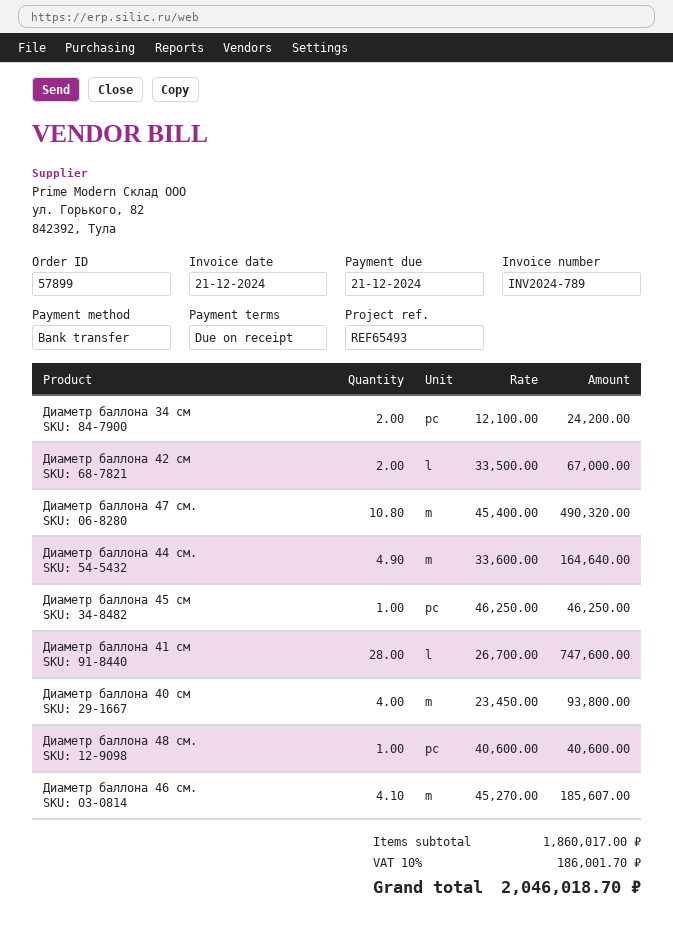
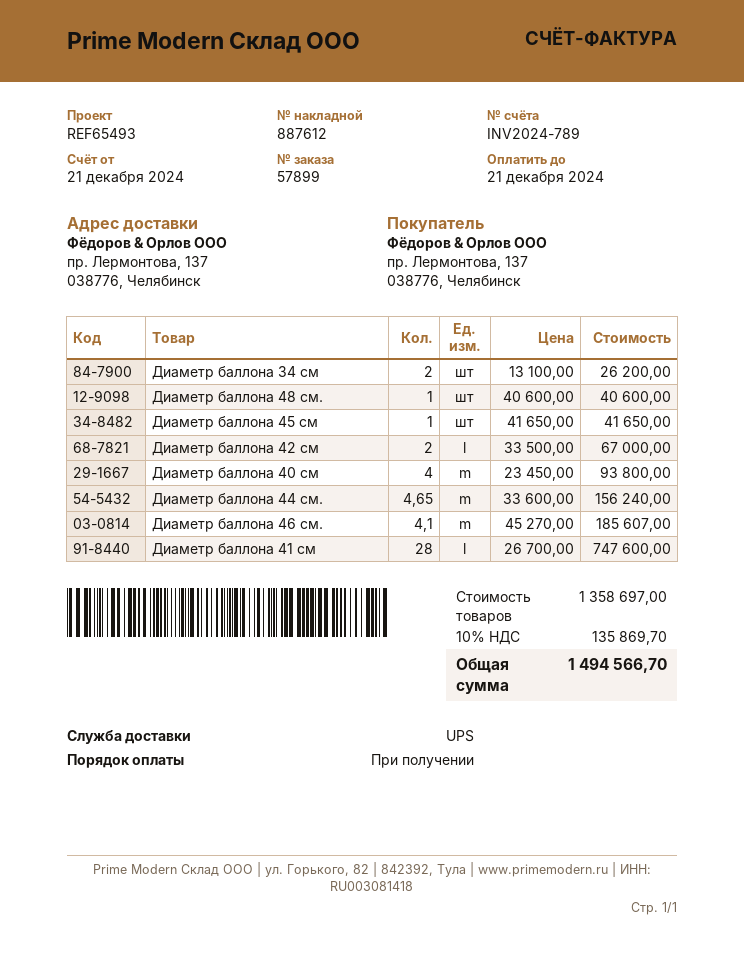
Диаметр баллона 34 см: 2 x 12100.00 = 24200.00 -> 2 x 13100.00 = 26200.00
Диаметр баллона 47 см.: 10.8 x 45400.00 = 490320.00 -> none
Диаметр баллона 44 см.: 4.9 x 33600.00 = 164640.00 -> 4.65 x 33600.00 = 156240.00
Диаметр баллона 45 см: 1 x 46250.00 = 46250.00 -> 1 x 41650.00 = 41650.00
subtotal: 1860017.00 -> 1358697.00
tax: 10% = 186001.70 -> 10% = 135869.70
total: 2046018.70 -> 1494566.70

